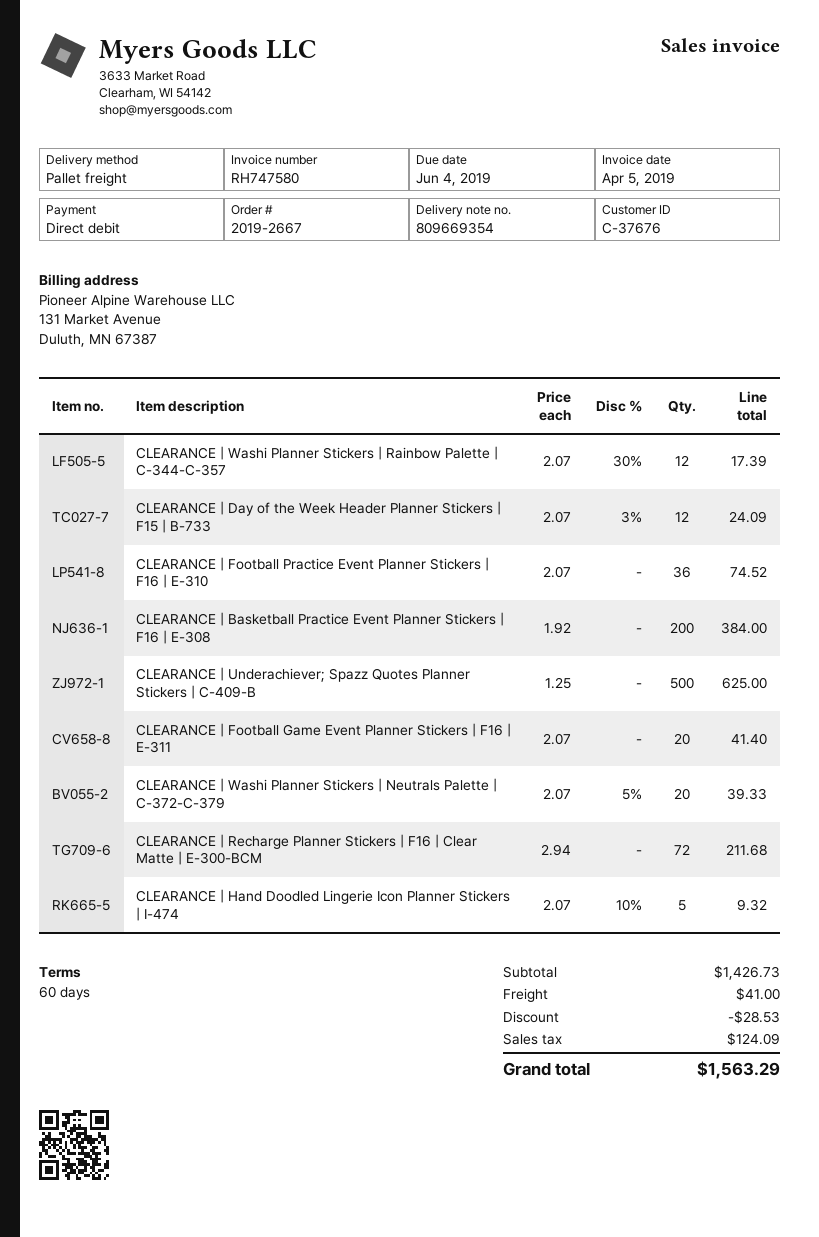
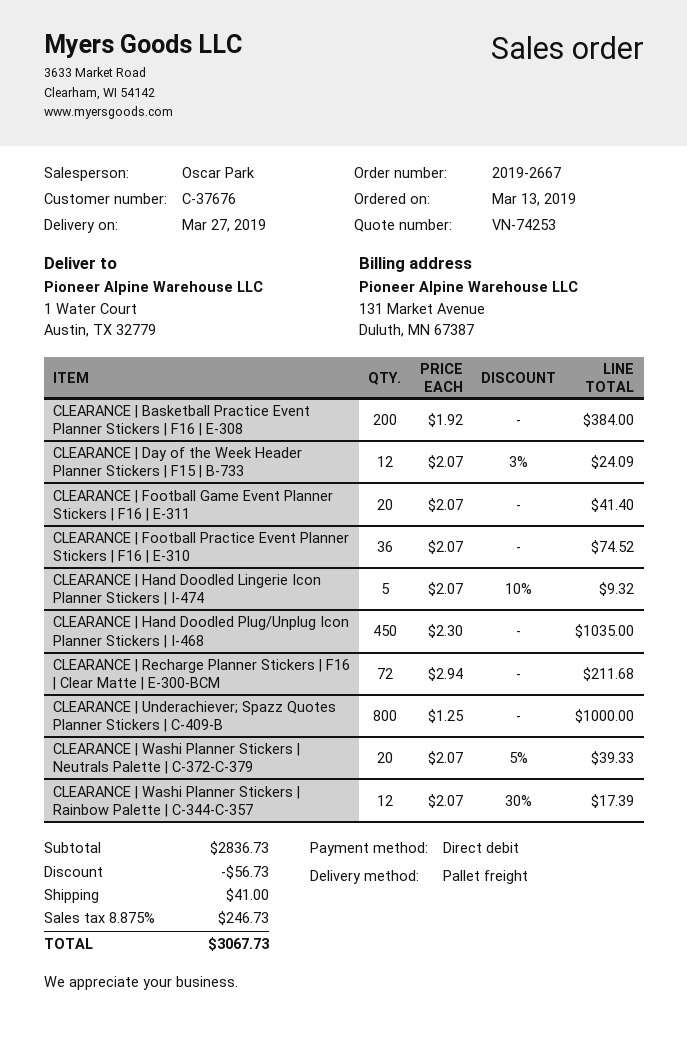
CLEARANCE | Underachiever; Spazz Quotes Planner Stickers | C-409-B: 500 x 1.25 = 625.00 -> 800 x 1.25 = 1000.00
CLEARANCE | Hand Doodled Plug/Unplug Icon Planner Stickers | I-468: none -> 450 x 2.30 = 1035.00
subtotal: 1426.73 -> 2836.73
discount: 28.53 -> 56.73
tax: 124.09 -> 246.73
total: 1563.29 -> 3067.73

